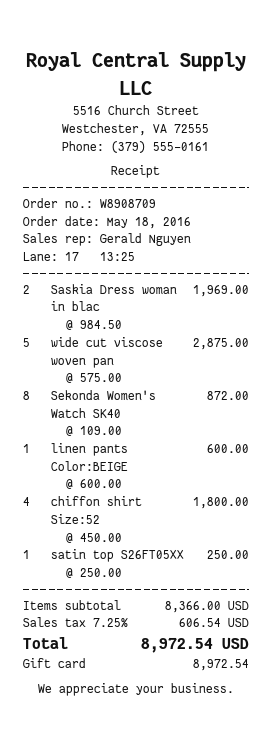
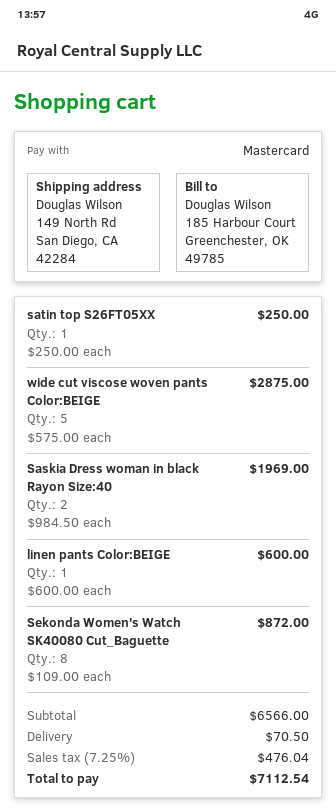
payment method: gift card -> Mastercard
chiffon shirt Size:52: 4 x 450.00 = 1800.00 -> none
subtotal: 8366.00 -> 6566.00
shipping: none -> 70.50
tax: 7.25% = 606.54 -> 7.25% = 476.04
total: 8972.54 -> 7112.54

